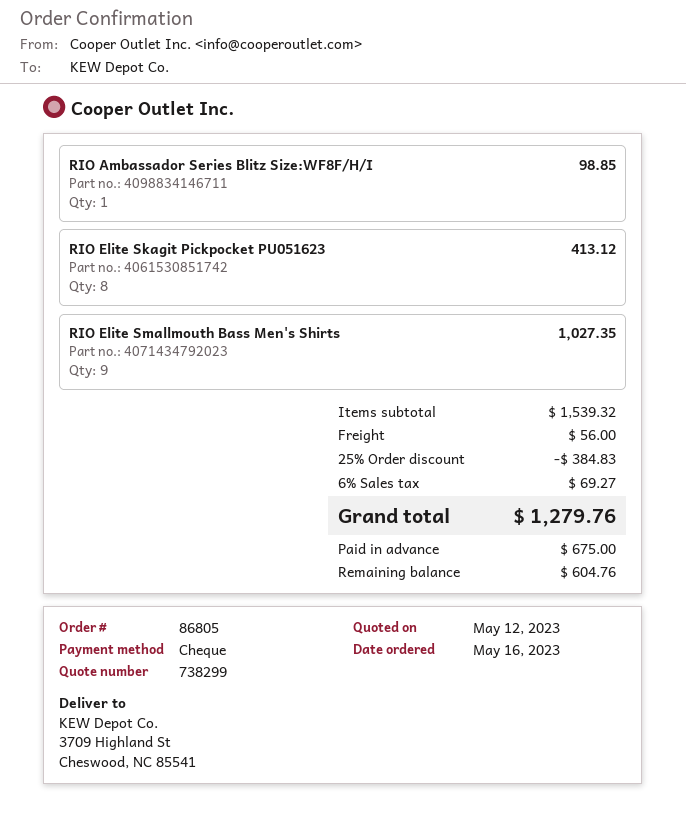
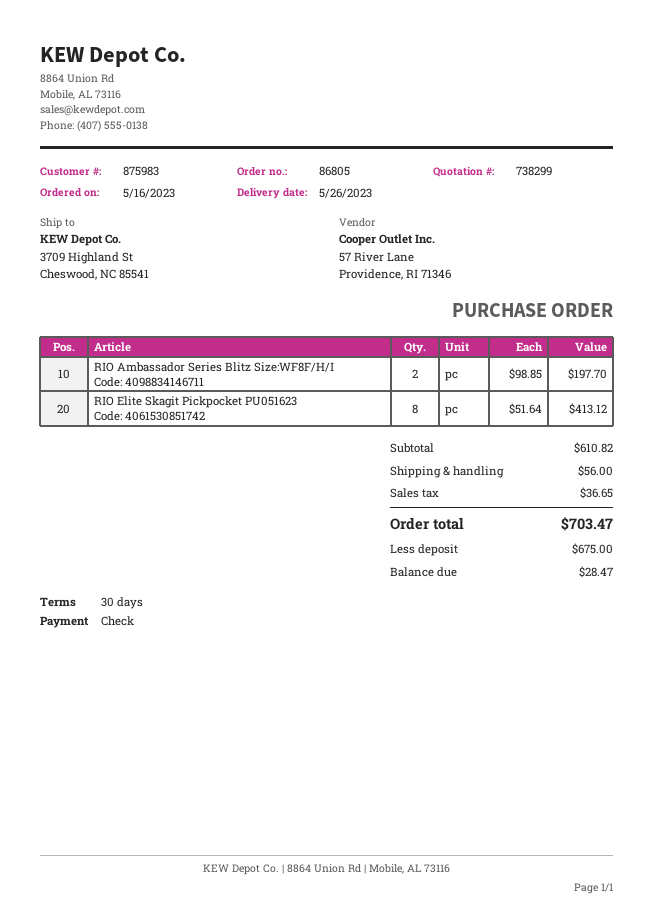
RIO Ambassador Series Blitz Size:WF8F/H/I: 1 for 98.85 -> 2 for 197.70
RIO Elite Smallmouth Bass Men's Shirts: 9 for 1027.35 -> none
subtotal: 1539.32 -> 610.82
discount: 25% = 384.83 -> none
tax: 69.27 -> 36.65
total: 1279.76 -> 703.47
balance: 604.76 -> 28.47

